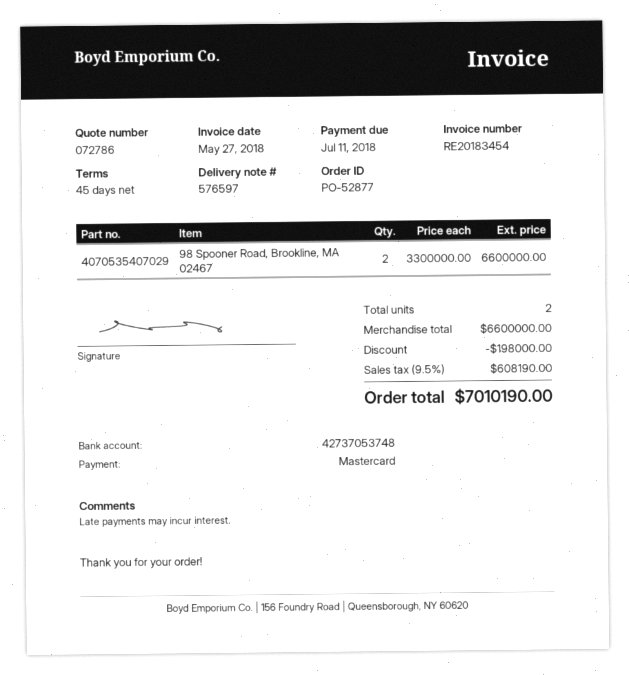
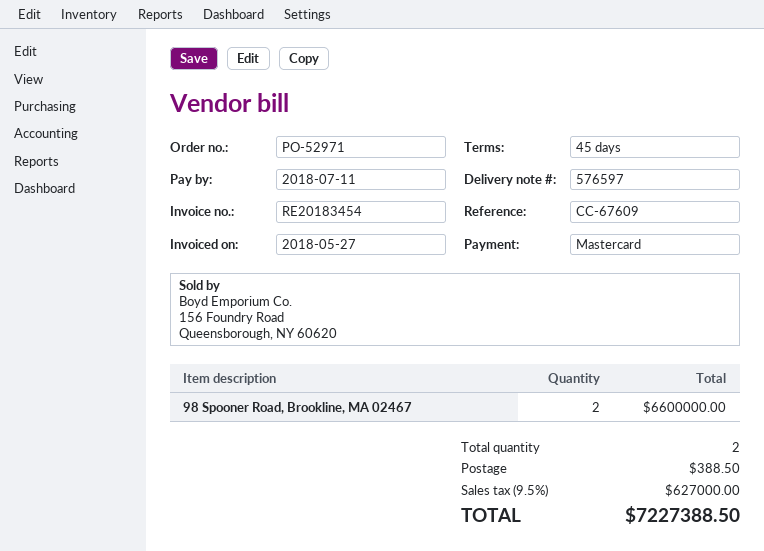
order number: PO-52877 -> PO-52971
discount: 198000.00 -> none
shipping: none -> 388.50
tax: 9.5% = 608190.00 -> 9.5% = 627000.00
total: 7010190.00 -> 7227388.50

